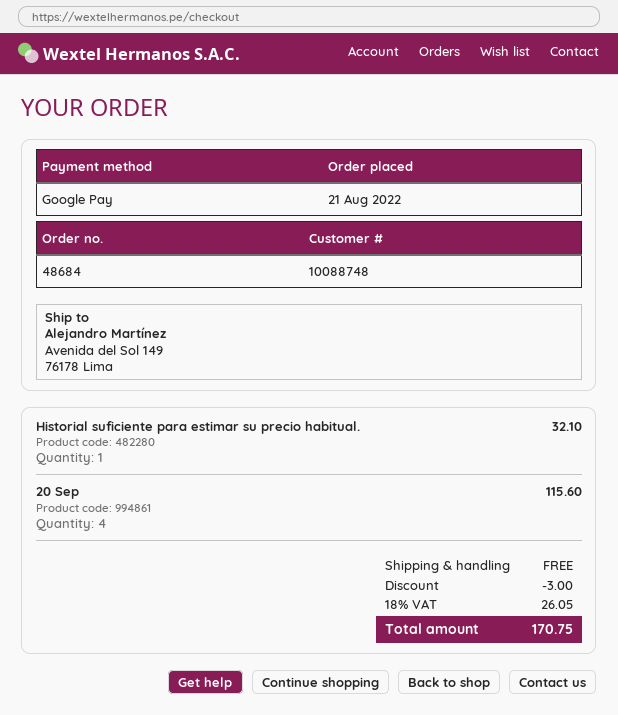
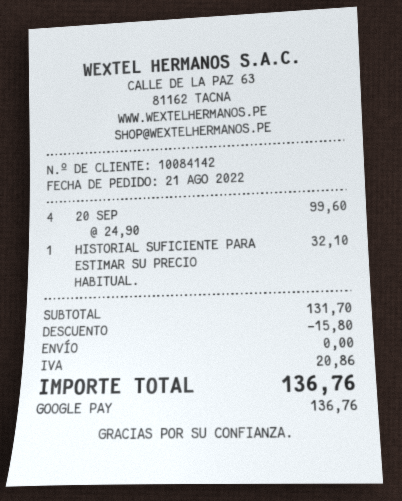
customer number: 10088748 -> 10084142
20 Sep: 4 for 115.60 -> 4 for 99.60
discount: 3.00 -> 15.80
tax: 26.05 -> 20.86
total: 170.75 -> 136.76

